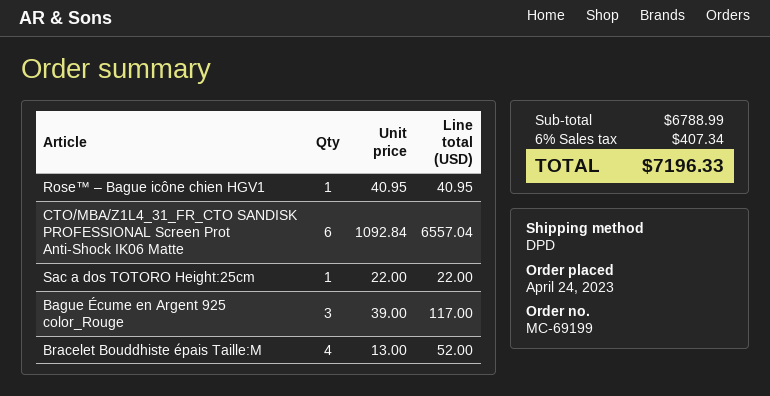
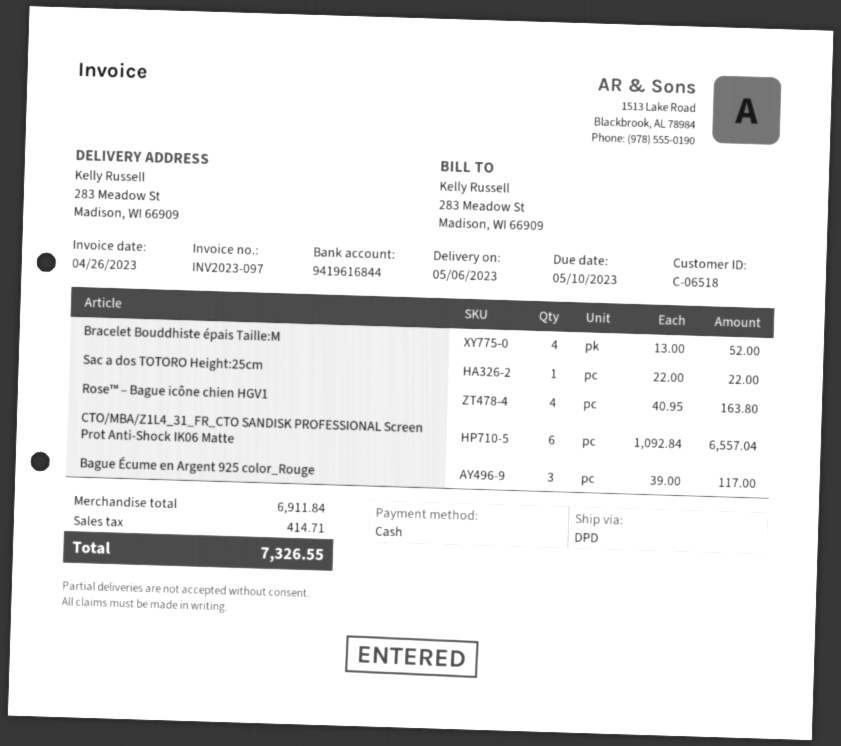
Rose™ – Bague icône chien HGV1: 1 x 40.95 = 40.95 -> 4 x 40.95 = 163.80
subtotal: 6788.99 -> 6911.84
tax: 407.34 -> 414.71
total: 7196.33 -> 7326.55

